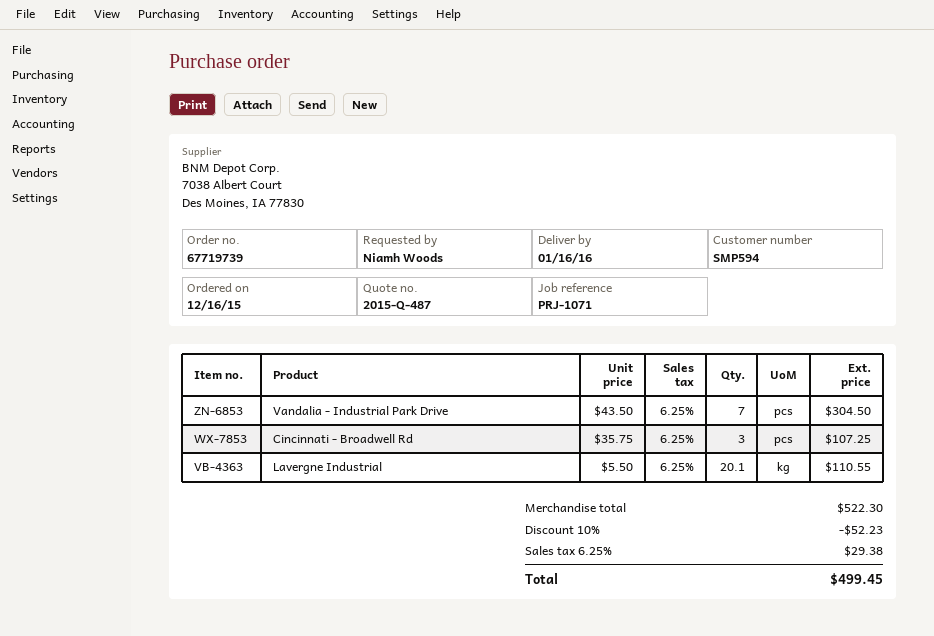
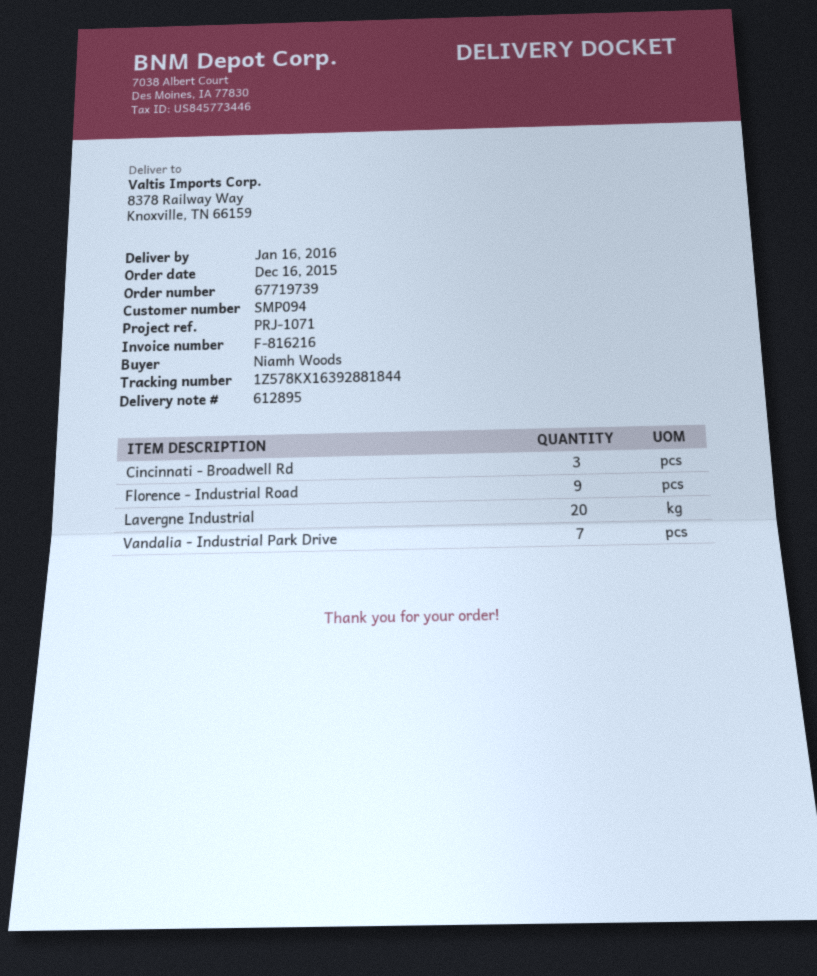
customer number: SMP594 -> SMP094
Lavergne Industrial: 20.1 -> 20
Florence - Industrial Road: none -> 9

